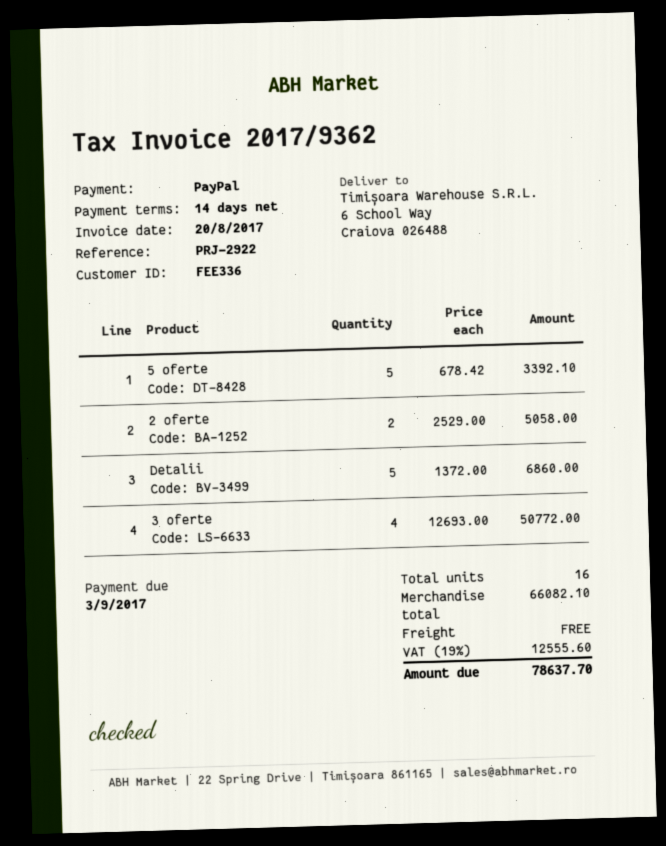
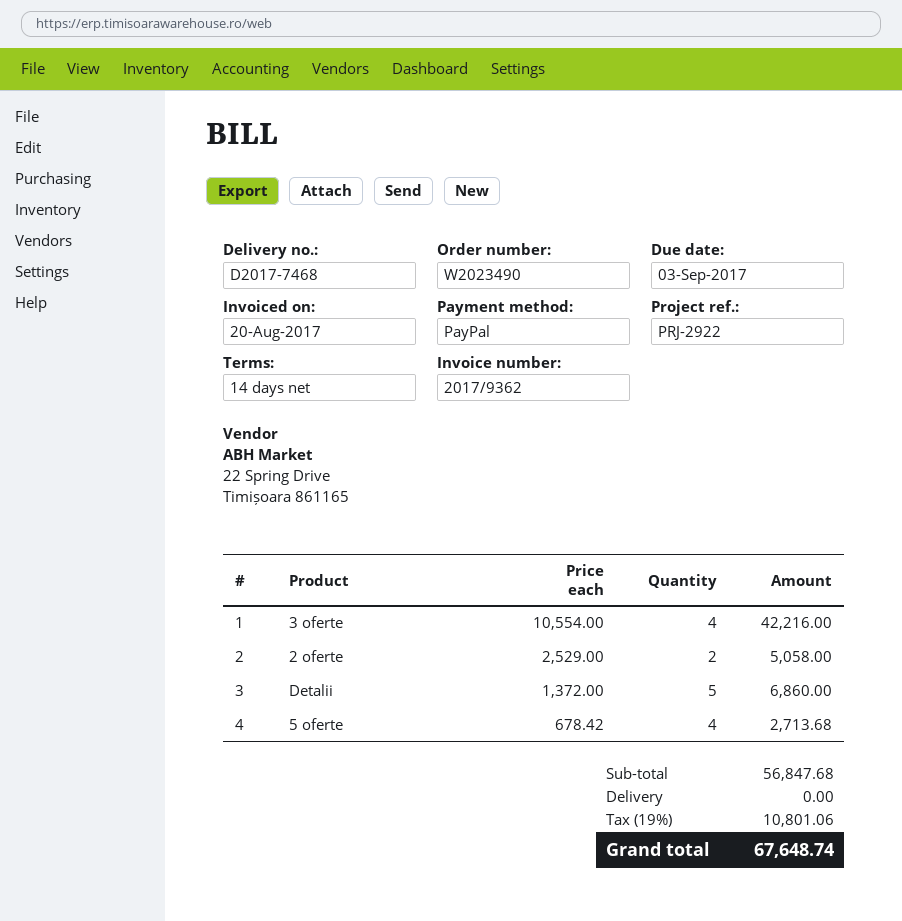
5 oferte: 5 x 678.42 = 3392.10 -> 4 x 678.42 = 2713.68
3 oferte: 4 x 12693.00 = 50772.00 -> 4 x 10554.00 = 42216.00
subtotal: 66082.10 -> 56847.68
tax: 19% = 12555.60 -> 19% = 10801.06
total: 78637.70 -> 67648.74

